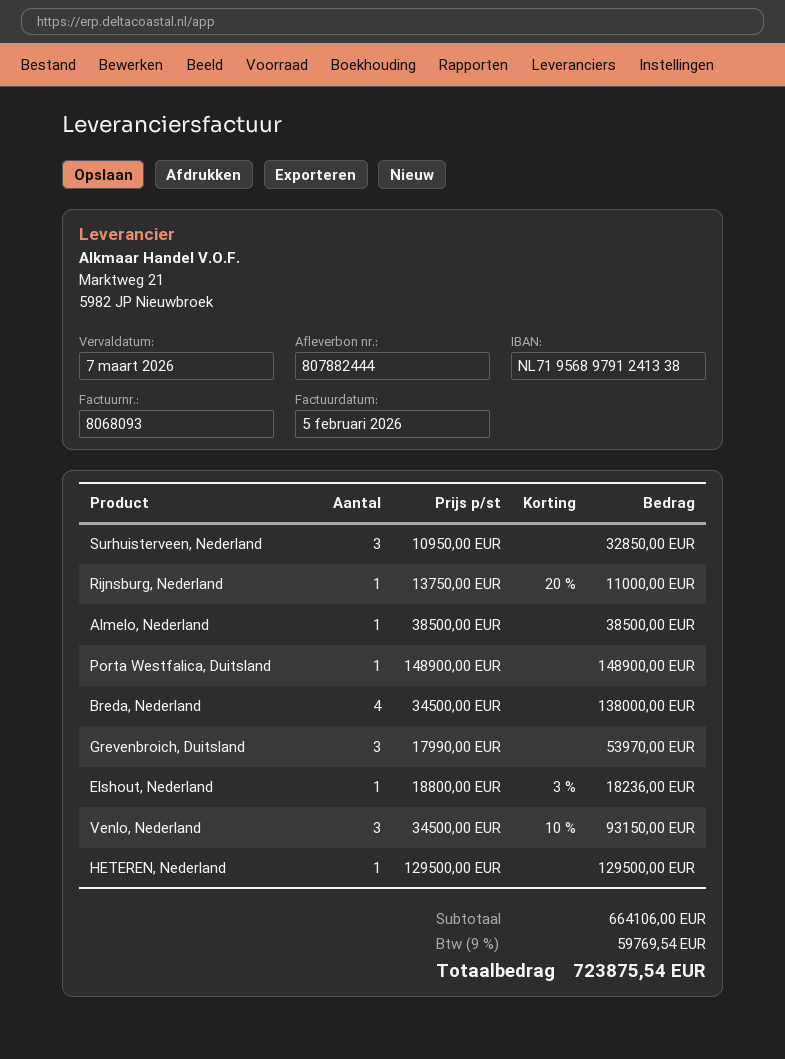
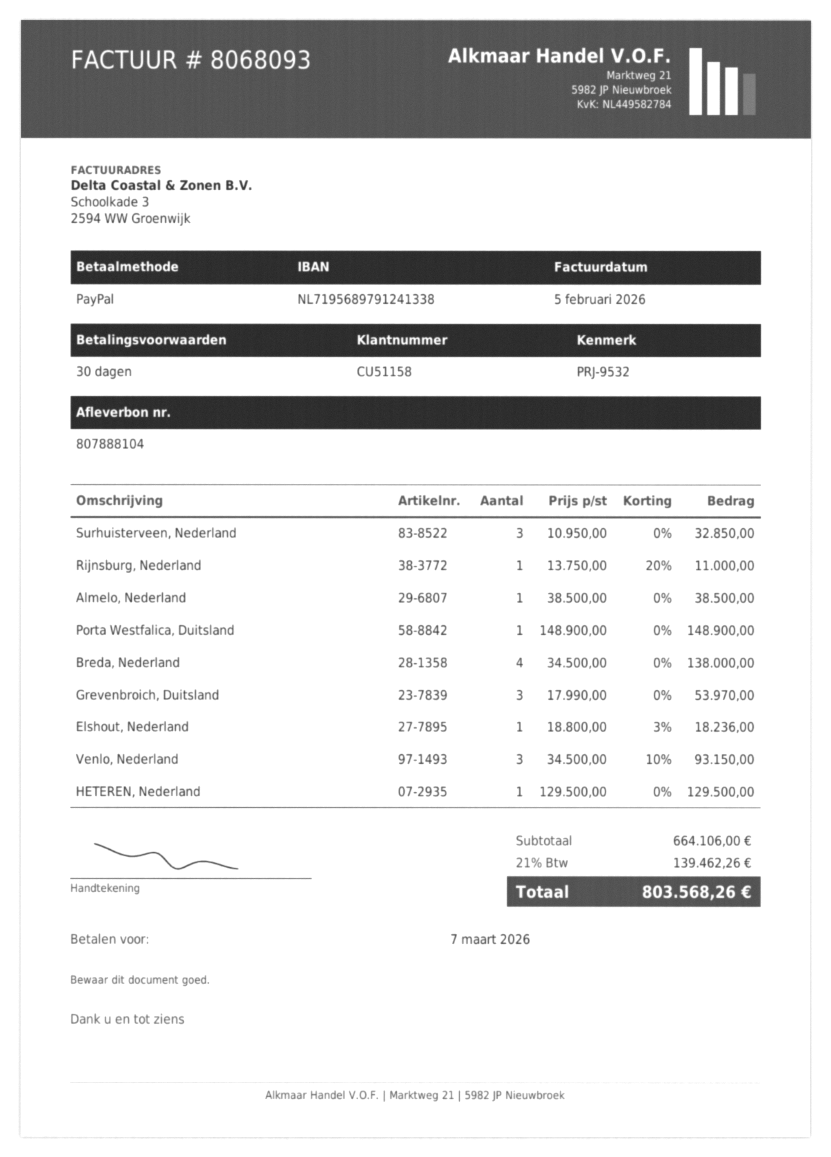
delivery note number: 807882444 -> 807888104
tax: 9% = 59769.54 -> 21% = 139462.26
total: 723875.54 -> 803568.26

